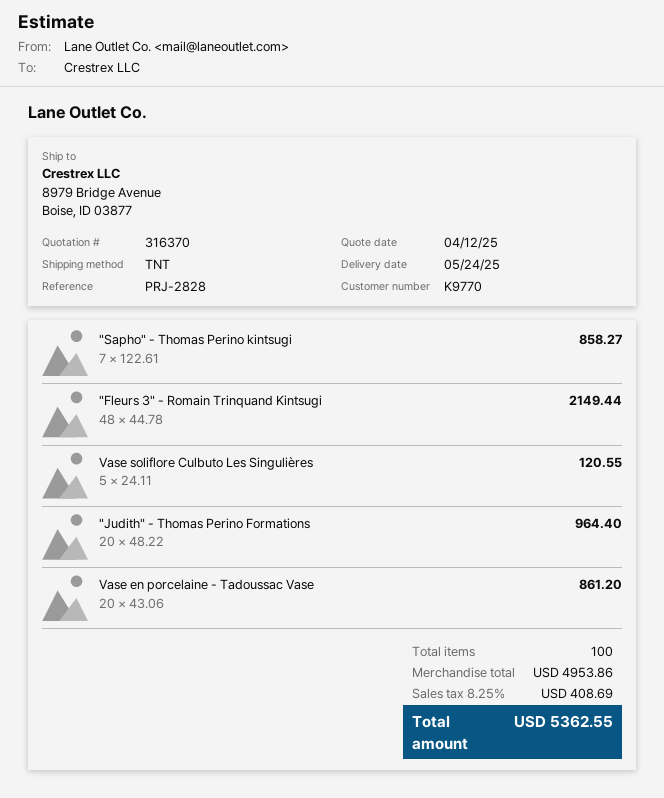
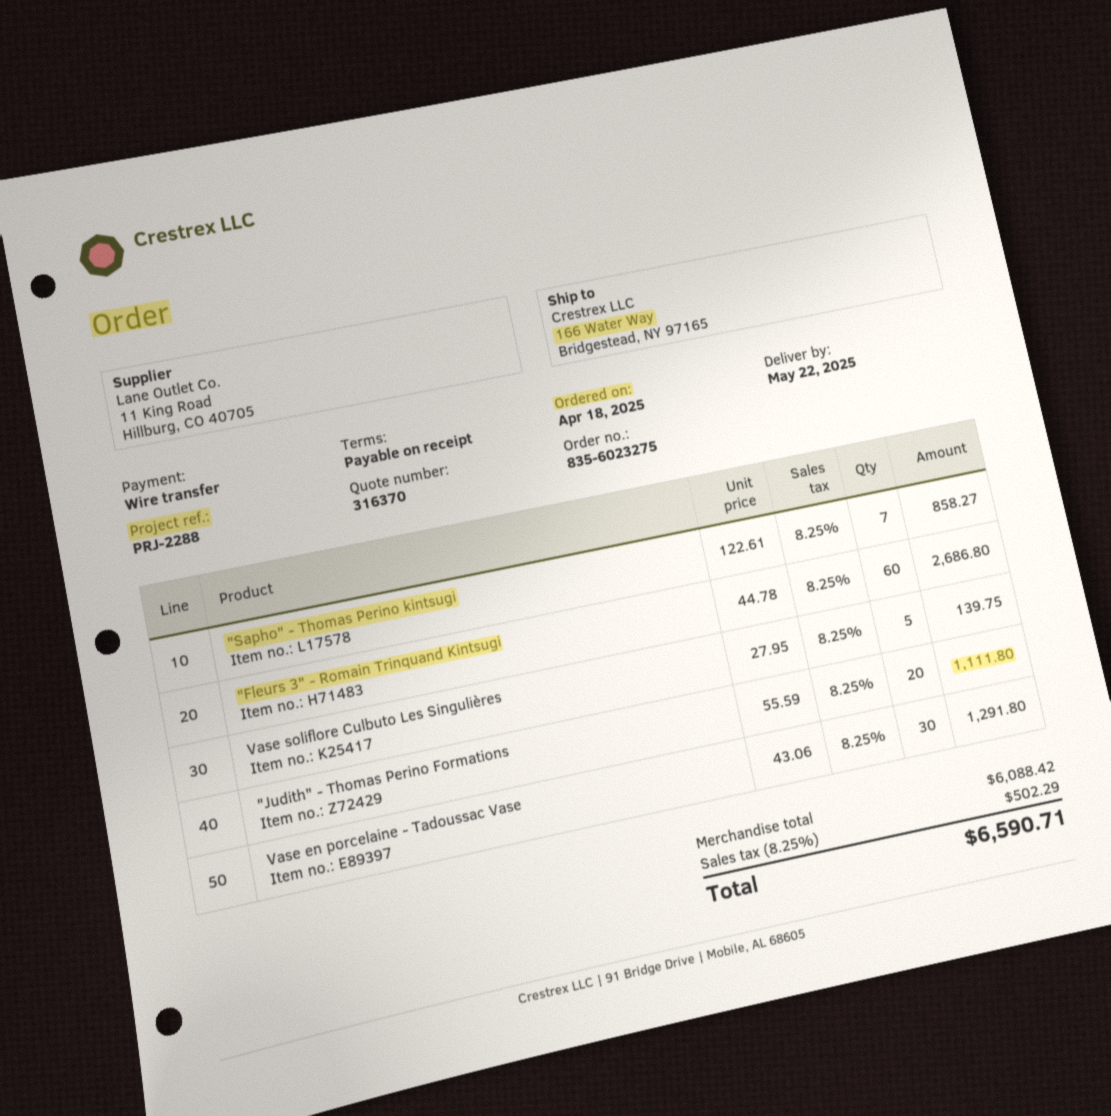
delivery date: 2025-05-24 -> 2025-05-22
reference: PRJ-2828 -> PRJ-2288
ship to: 8979 Bridge Avenue, Boise, ID 03877 -> 166 Water Way, Bridgestead, NY 97165
"Fleurs 3" - Romain Trinquand Kintsugi: 48 x 44.78 = 2149.44 -> 60 x 44.78 = 2686.80
Vase soliflore Culbuto Les Singulières: 5 x 24.11 = 120.55 -> 5 x 27.95 = 139.75
"Judith" - Thomas Perino Formations: 20 x 48.22 = 964.40 -> 20 x 55.59 = 1111.80
Vase en porcelaine - Tadoussac Vase: 20 x 43.06 = 861.20 -> 30 x 43.06 = 1291.80
subtotal: 4953.86 -> 6088.42
tax: 8.25% = 408.69 -> 8.25% = 502.29
total: 5362.55 -> 6590.71

